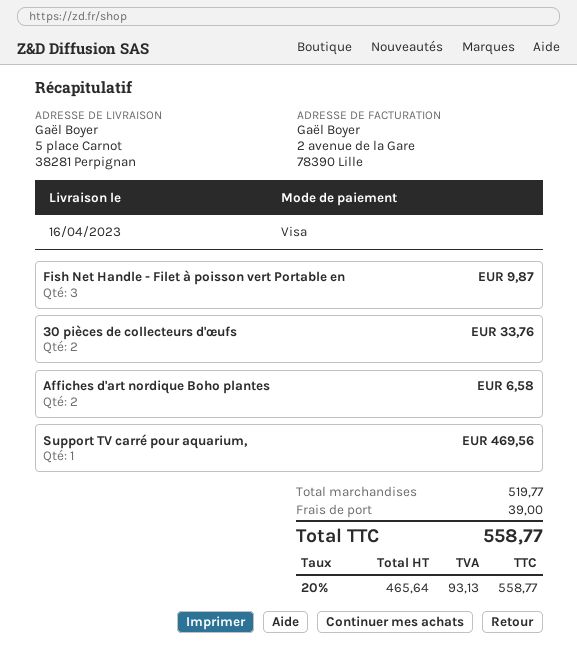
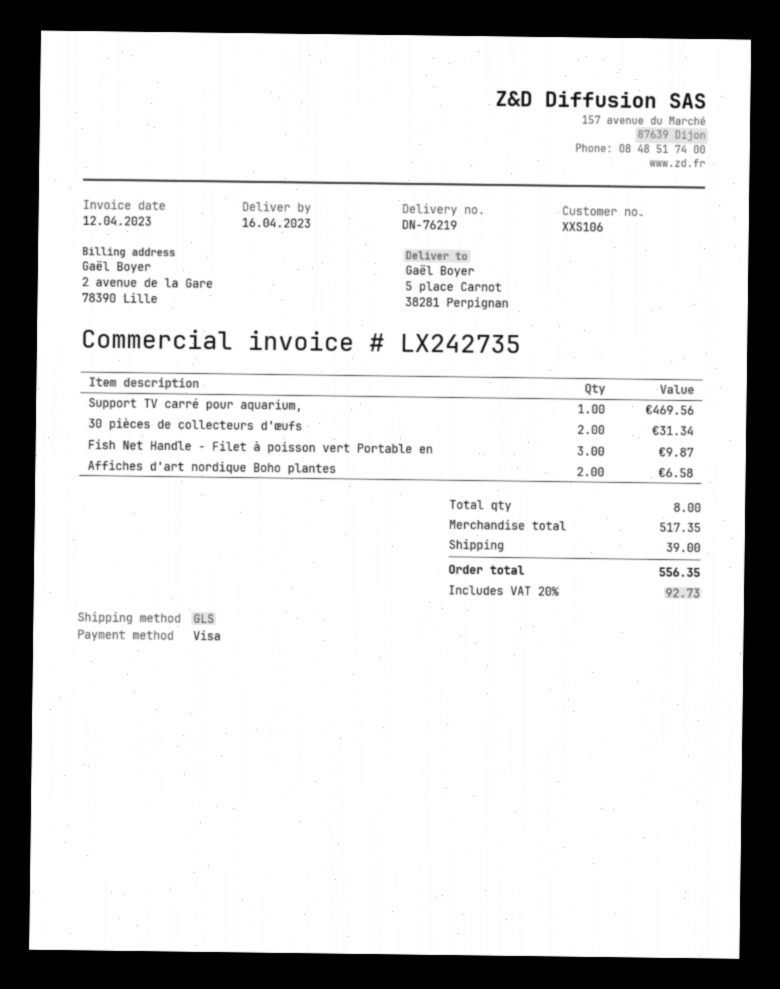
30 pièces de collecteurs d'œufs: 2 for 33.76 -> 2 for 31.34
subtotal: 519.77 -> 517.35
tax: 20% = 93.13 -> 20% = 92.73
total: 558.77 -> 556.35

